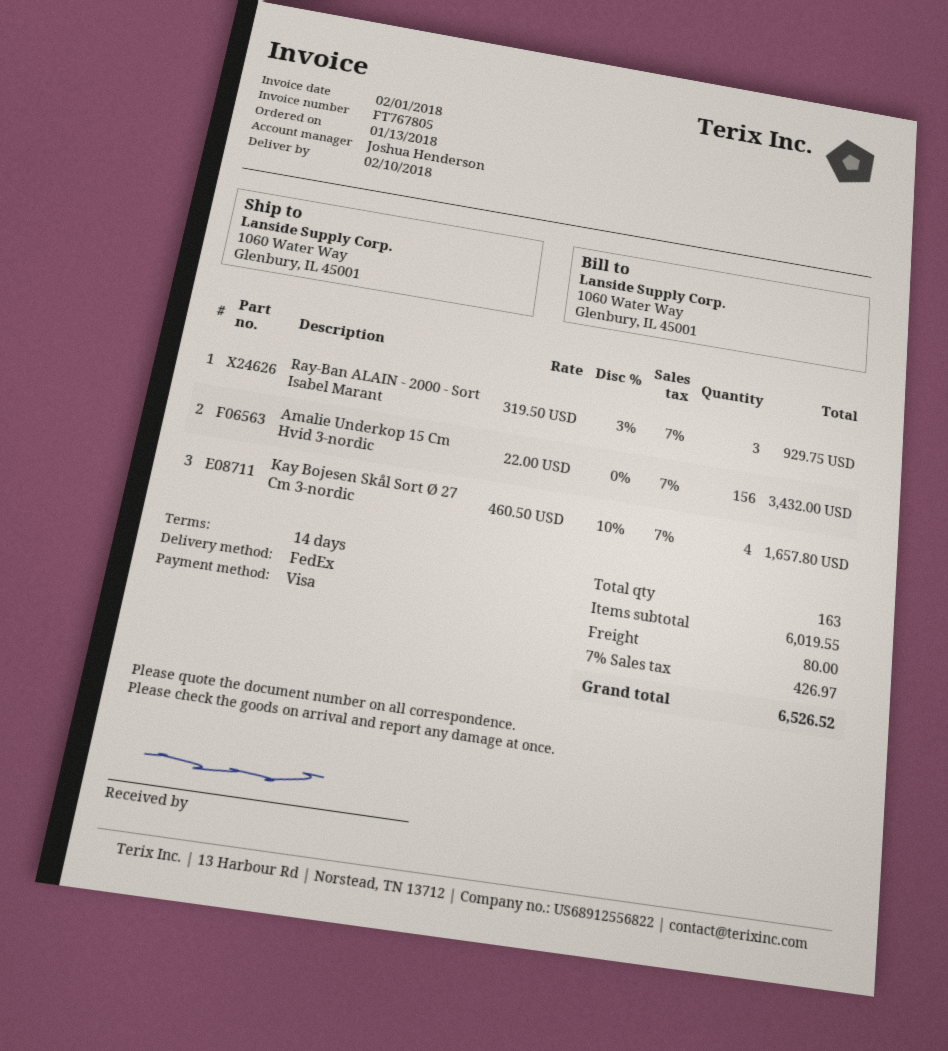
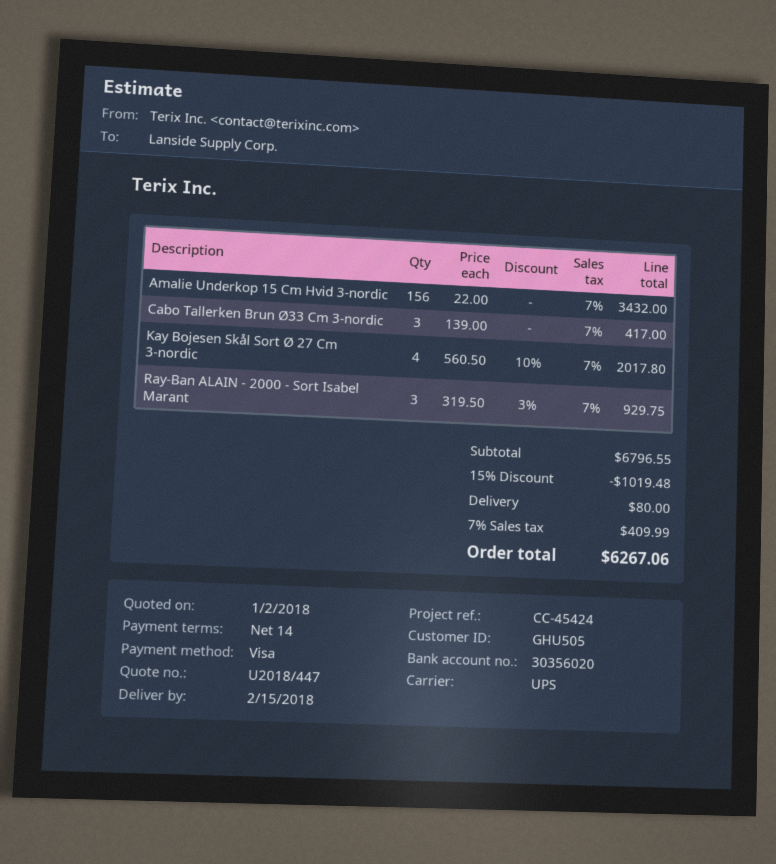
delivery date: 2018-02-10 -> 2018-02-15
shipping method: FedEx -> UPS
Kay Bojesen Skål Sort Ø 27 Cm 3-nordic: 4 x 460.50 - 10% = 1657.80 -> 4 x 560.50 - 10% = 2017.80
Cabo Tallerken Brun Ø33 Cm 3-nordic: none -> 3 x 139.00 = 417.00
subtotal: 6019.55 -> 6796.55
discount: none -> 15% = 1019.48
tax: 7% = 426.97 -> 7% = 409.99
total: 6526.52 -> 6267.06

